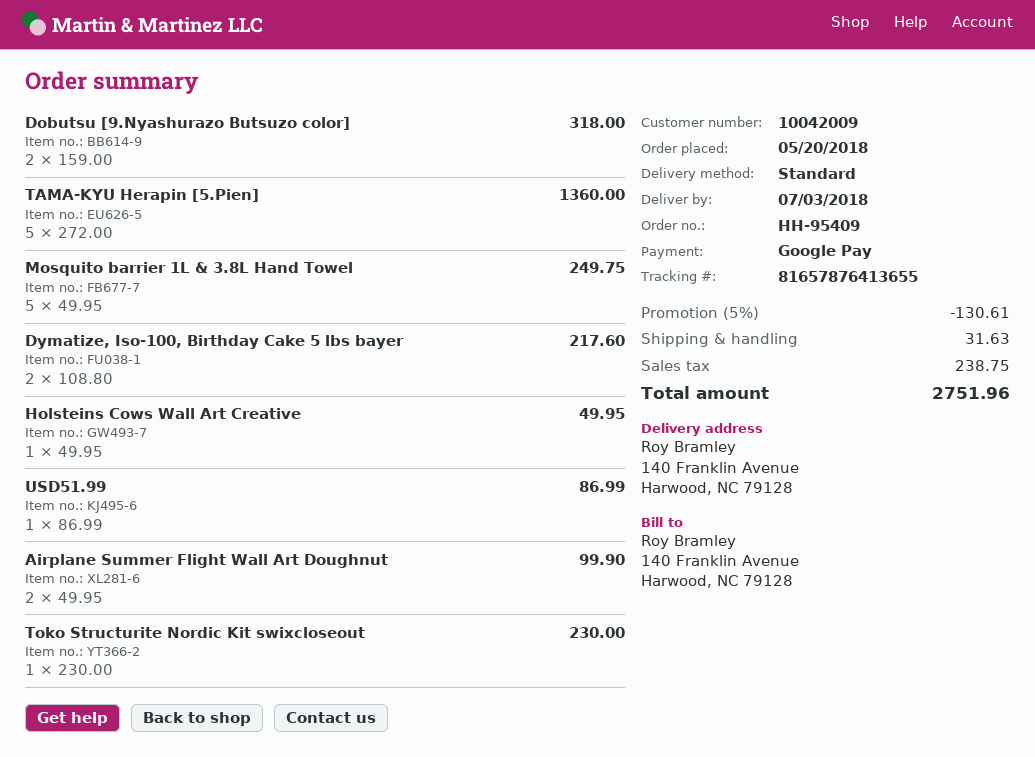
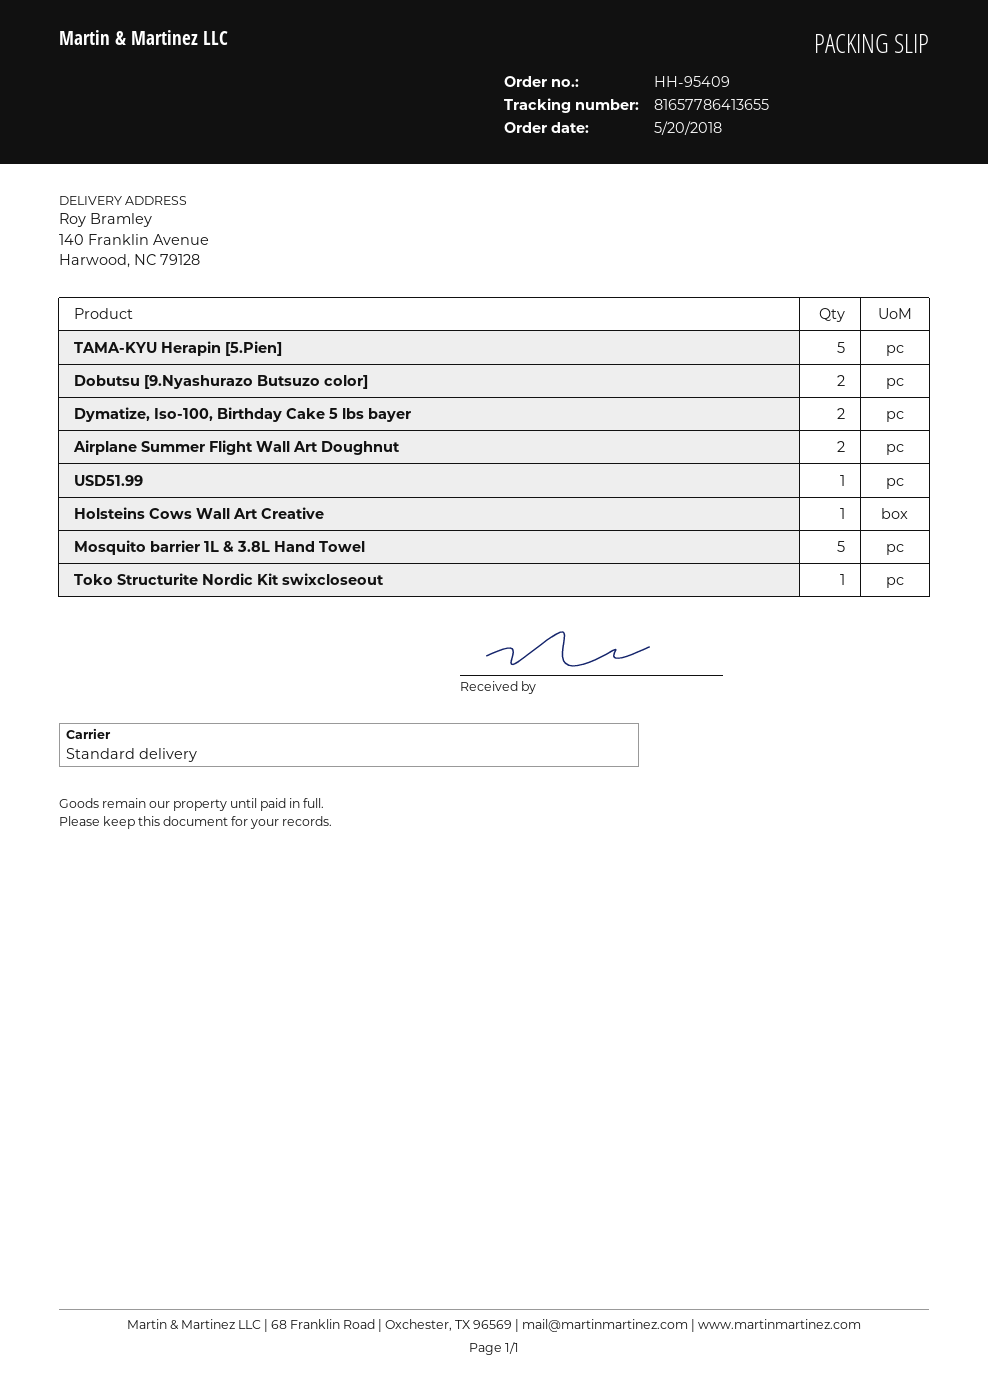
tracking number: 81657876413655 -> 81657786413655

